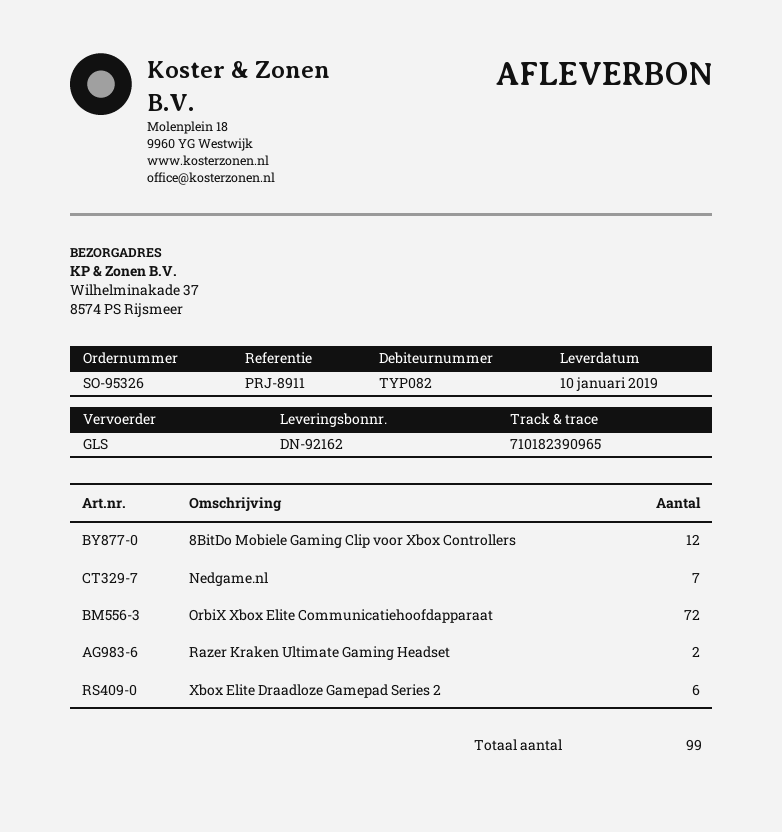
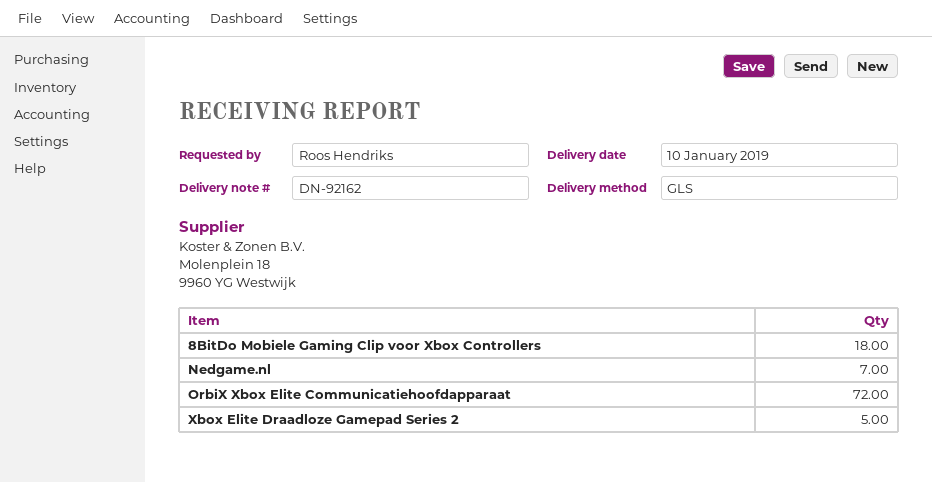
8BitDo Mobiele Gaming Clip voor Xbox Controllers: 12 -> 18
Razer Kraken Ultimate Gaming Headset: 2 -> none
Xbox Elite Draadloze Gamepad Series 2: 6 -> 5

